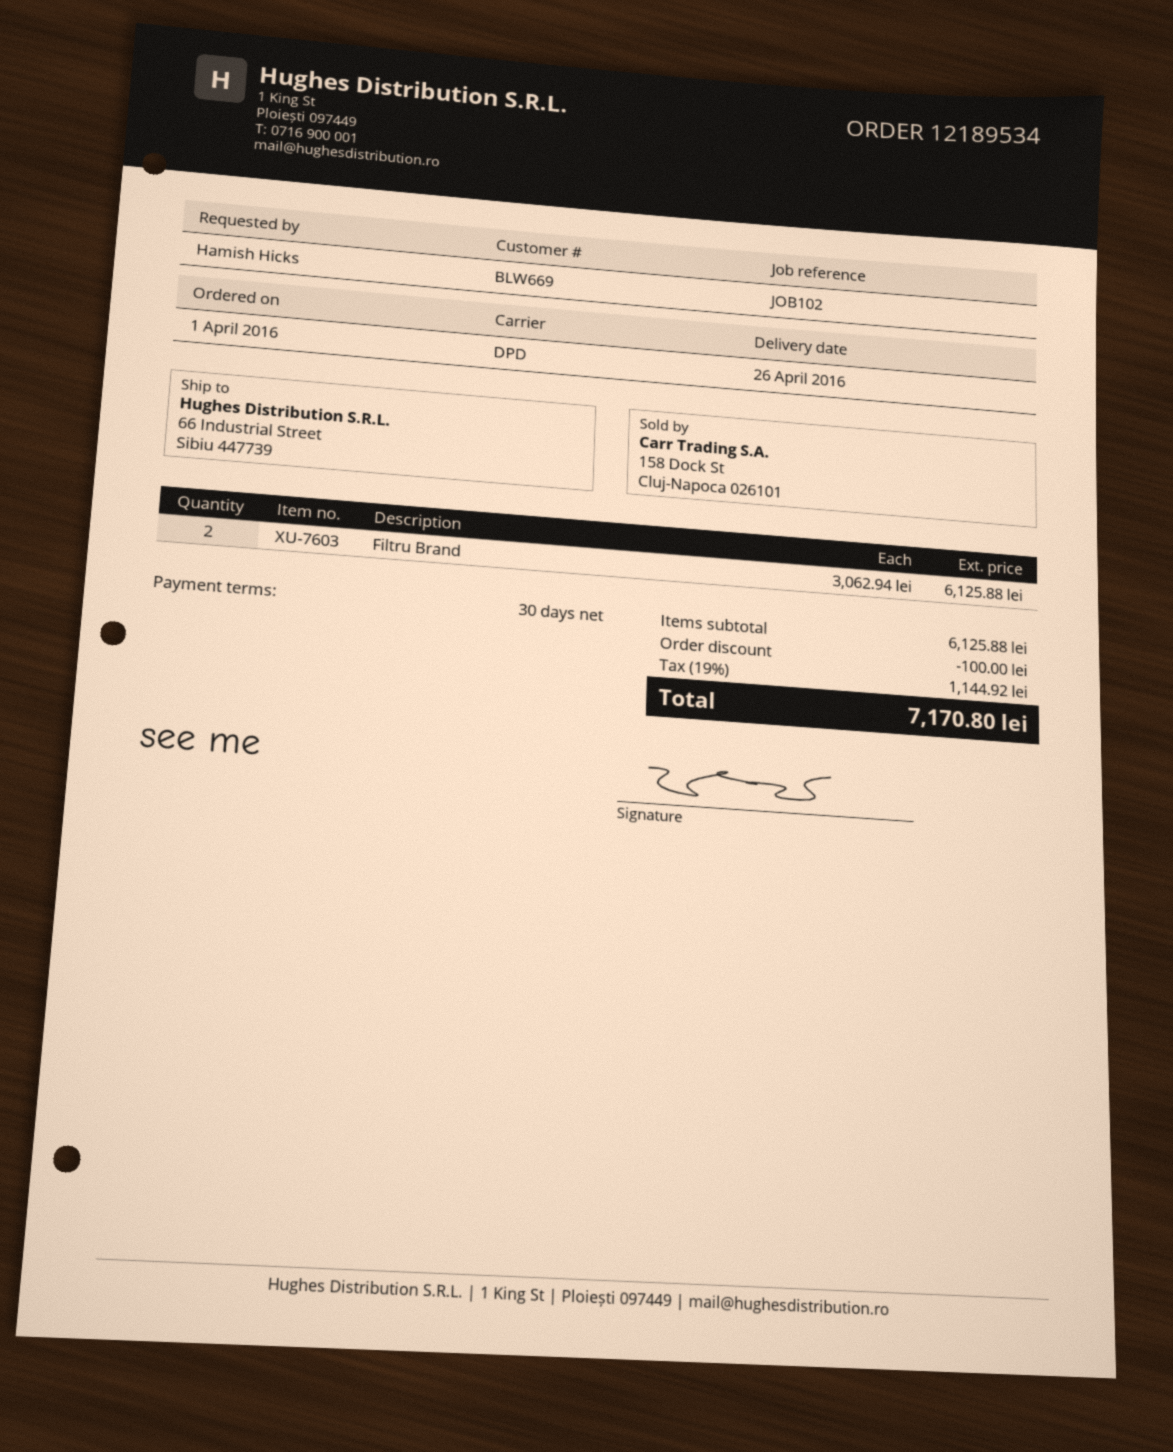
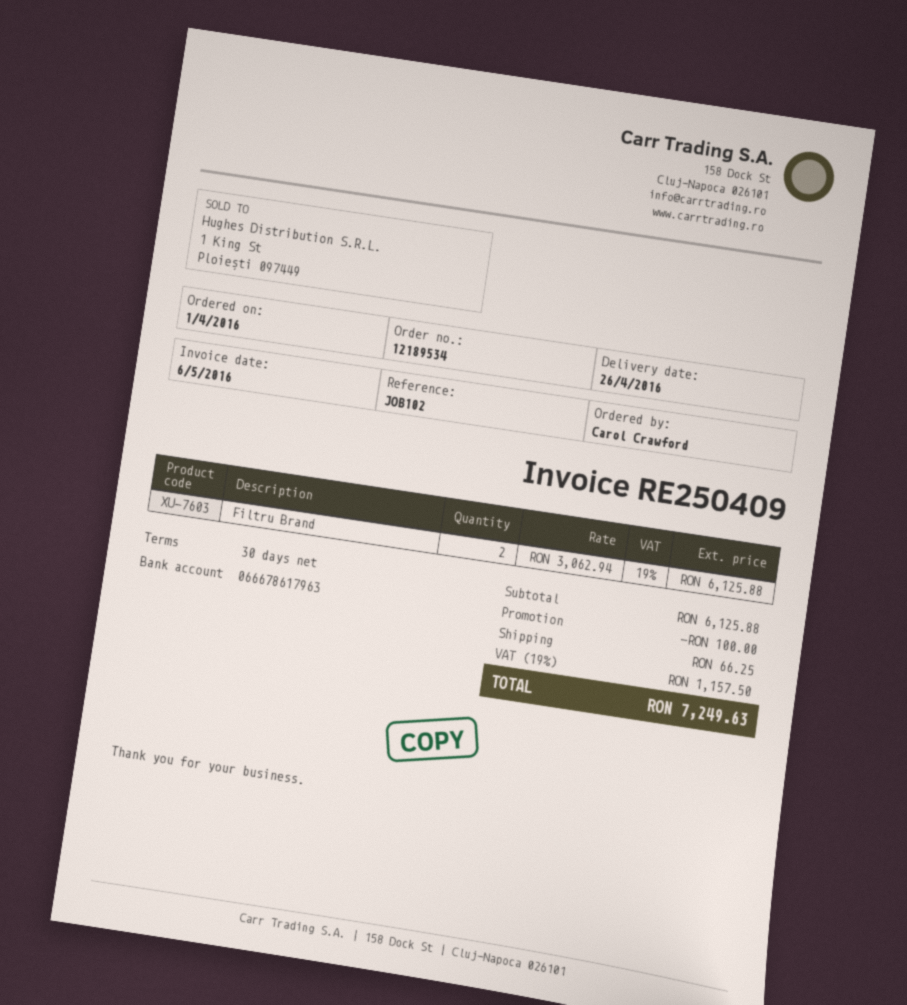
ordered by: Hamish Hicks -> Carol Crawford
shipping: none -> 66.25
tax: 19% = 1144.92 -> 19% = 1157.50
total: 7170.80 -> 7249.63

